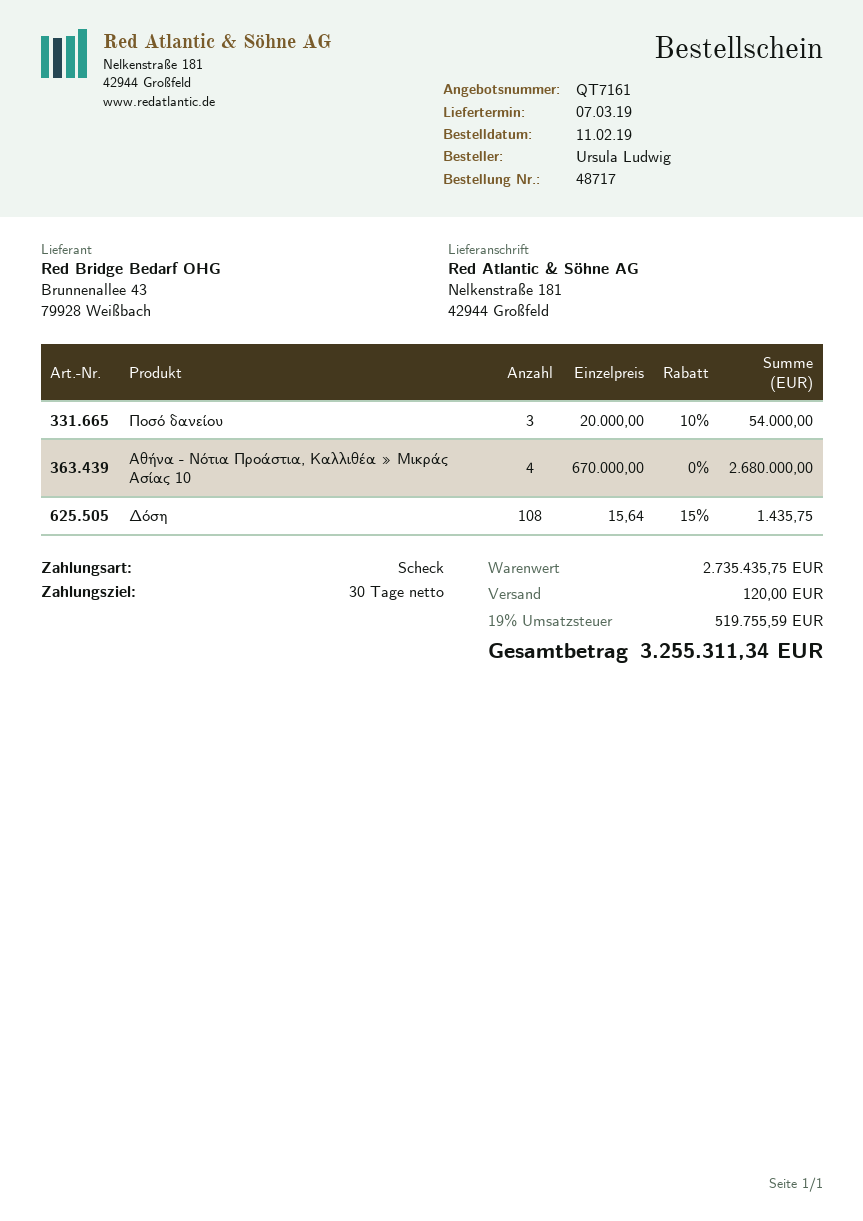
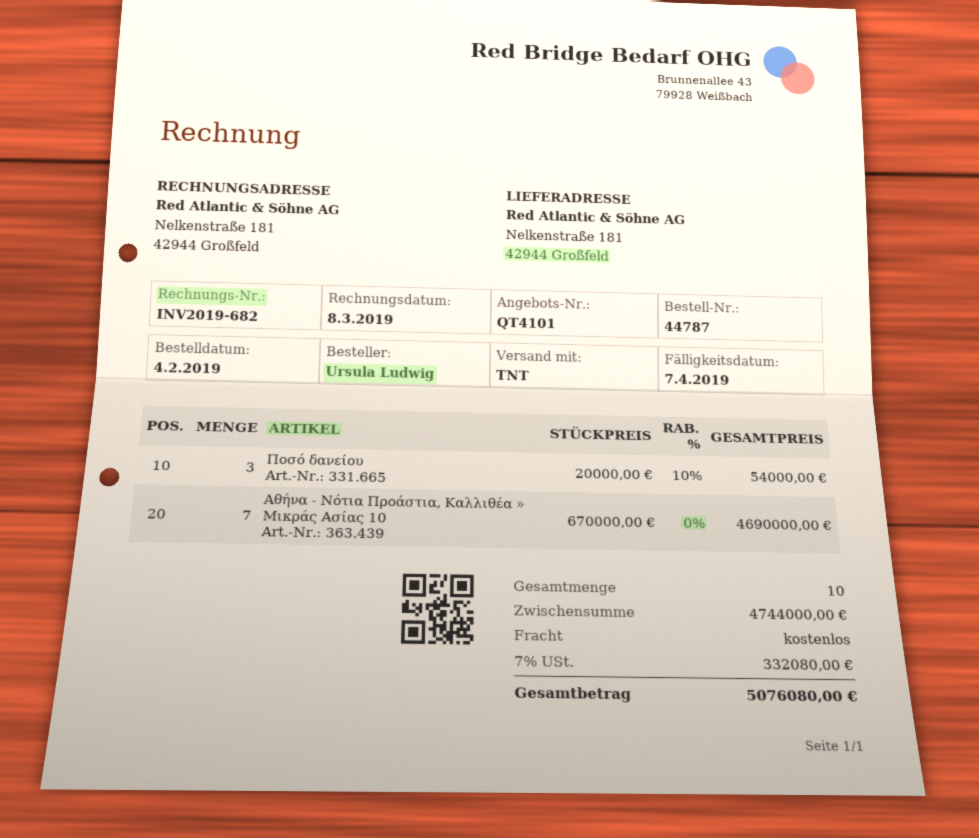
quote number: QT7161 -> QT4101
order number: 48717 -> 44787
order date: 2019-02-11 -> 2019-02-04
Αθήνα - Νότια Προάστια, Καλλιθέα » Μικράς Ασίας 10: 4 x 670000.00 = 2680000.00 -> 7 x 670000.00 = 4690000.00
Δόση: 108 x 15.64 - 15% = 1435.75 -> none
subtotal: 2735435.75 -> 4744000.00
shipping: 120.00 -> 0.00
tax: 19% = 519755.59 -> 7% = 332080.00
total: 3255311.34 -> 5076080.00

